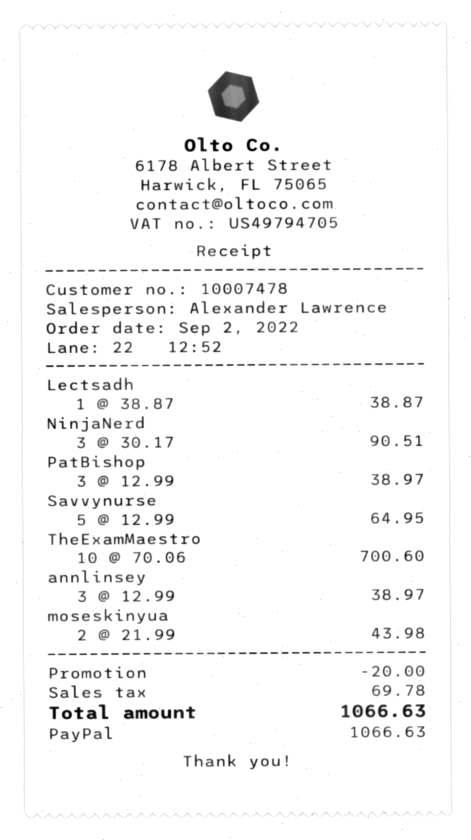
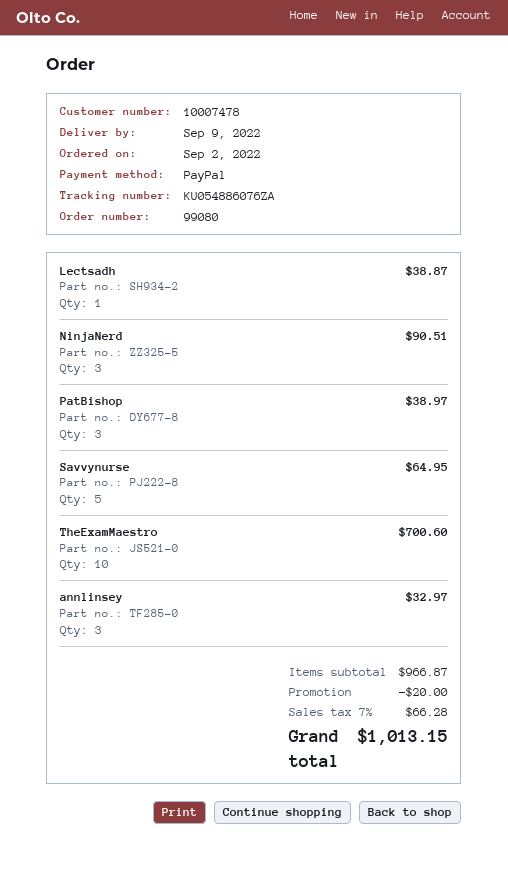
annlinsey: 3 for 38.97 -> 3 for 32.97
moseskinyua: 2 for 43.98 -> none
tax: 69.78 -> 66.28
total: 1066.63 -> 1013.15

